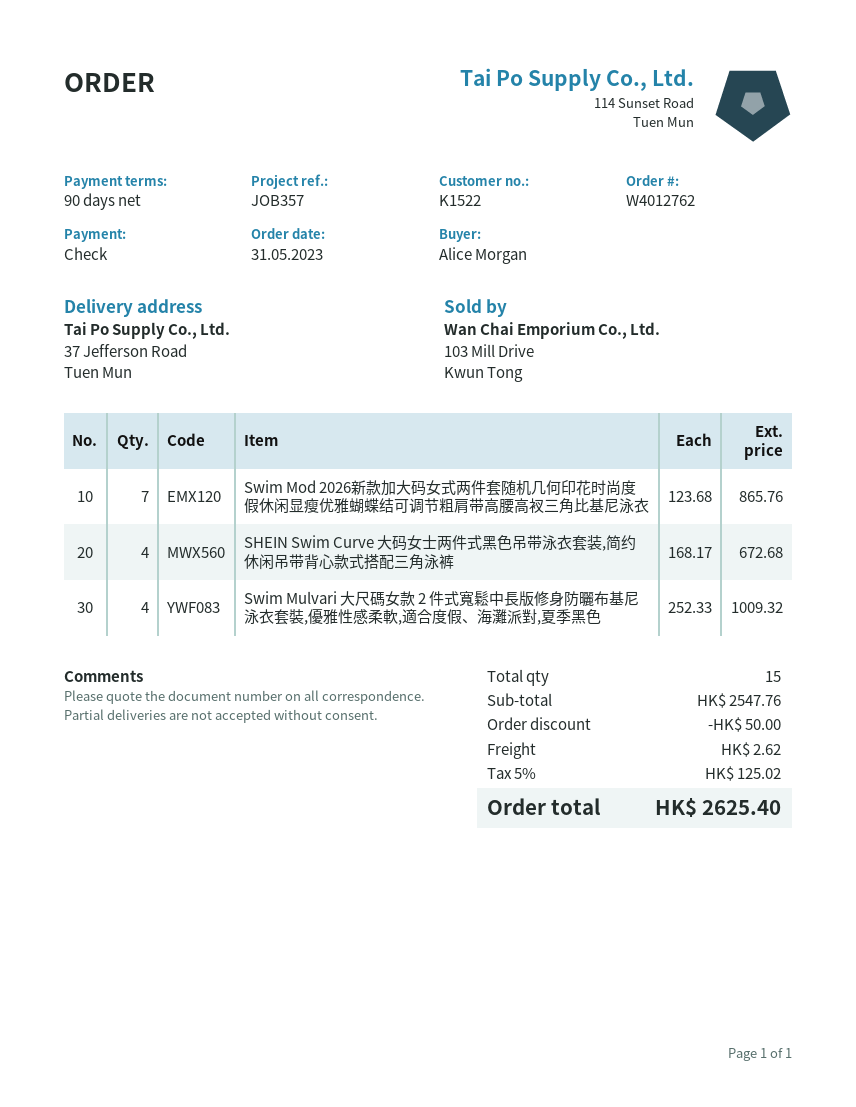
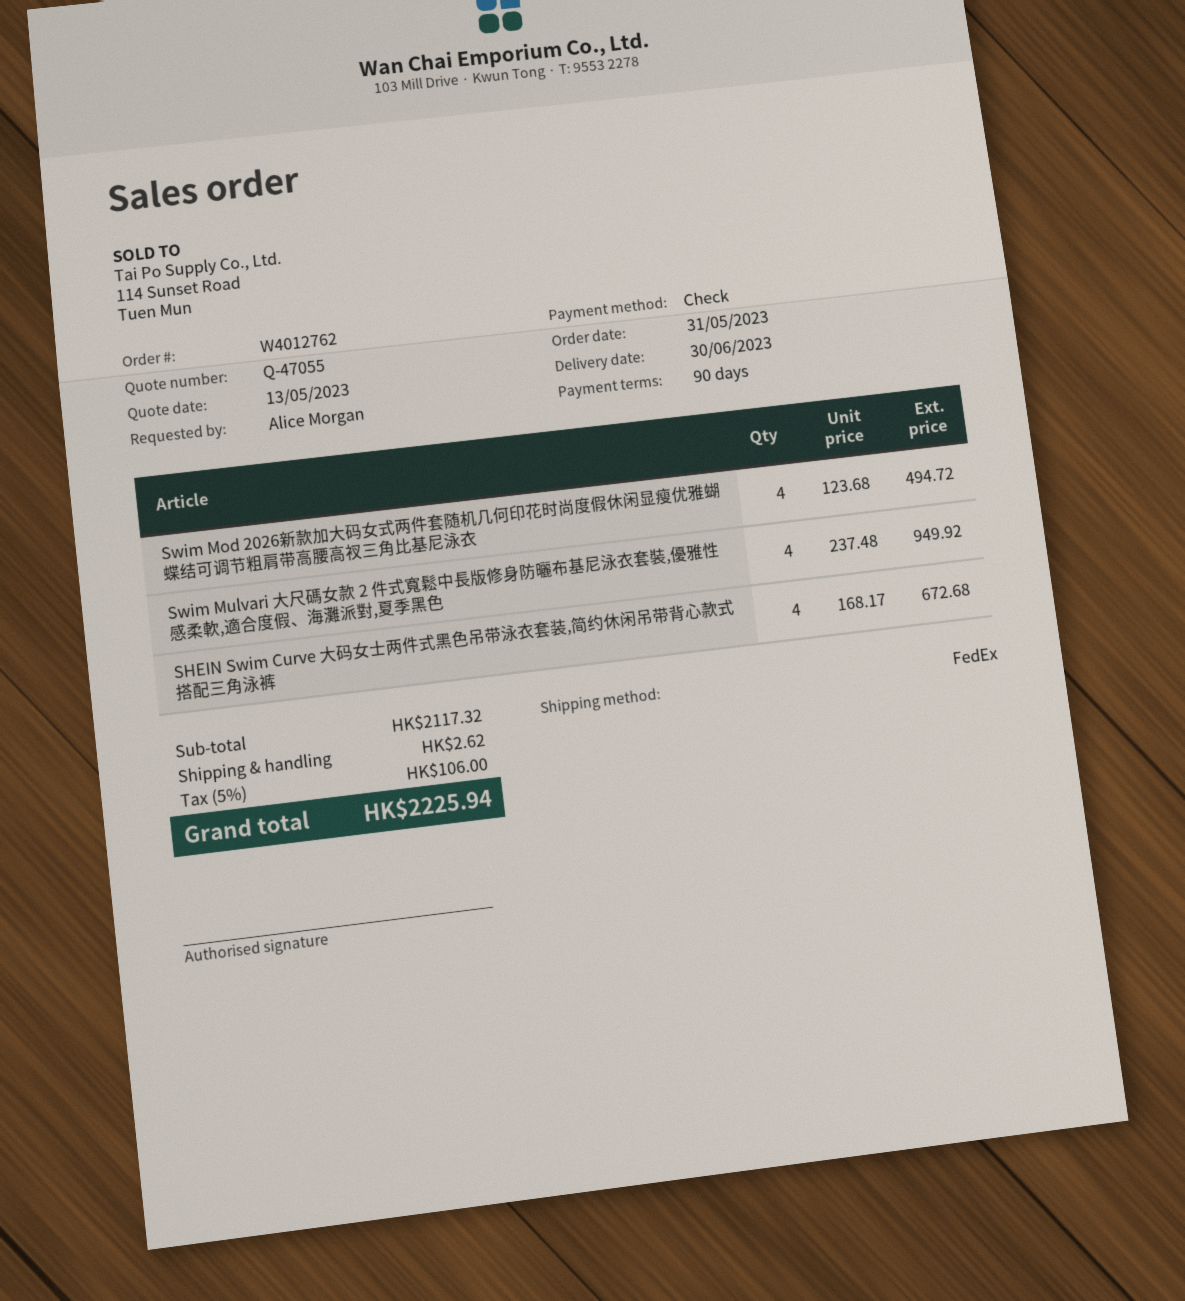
Swim Mod 2026新款加大码女式两件套随机几何印花时尚度假休闲显瘦优雅蝴蝶结可调节粗肩带高腰高衩三角比基尼泳衣: 7 x 123.68 = 865.76 -> 4 x 123.68 = 494.72
Swim Mulvari 大尺碼女款 2 件式寬鬆中長版修身防曬布基尼泳衣套裝,優雅性感柔軟,適合度假、海灘派對,夏季黑色: 4 x 252.33 = 1009.32 -> 4 x 237.48 = 949.92
subtotal: 2547.76 -> 2117.32
discount: 50.00 -> none
tax: 5% = 125.02 -> 5% = 106.00
total: 2625.40 -> 2225.94

